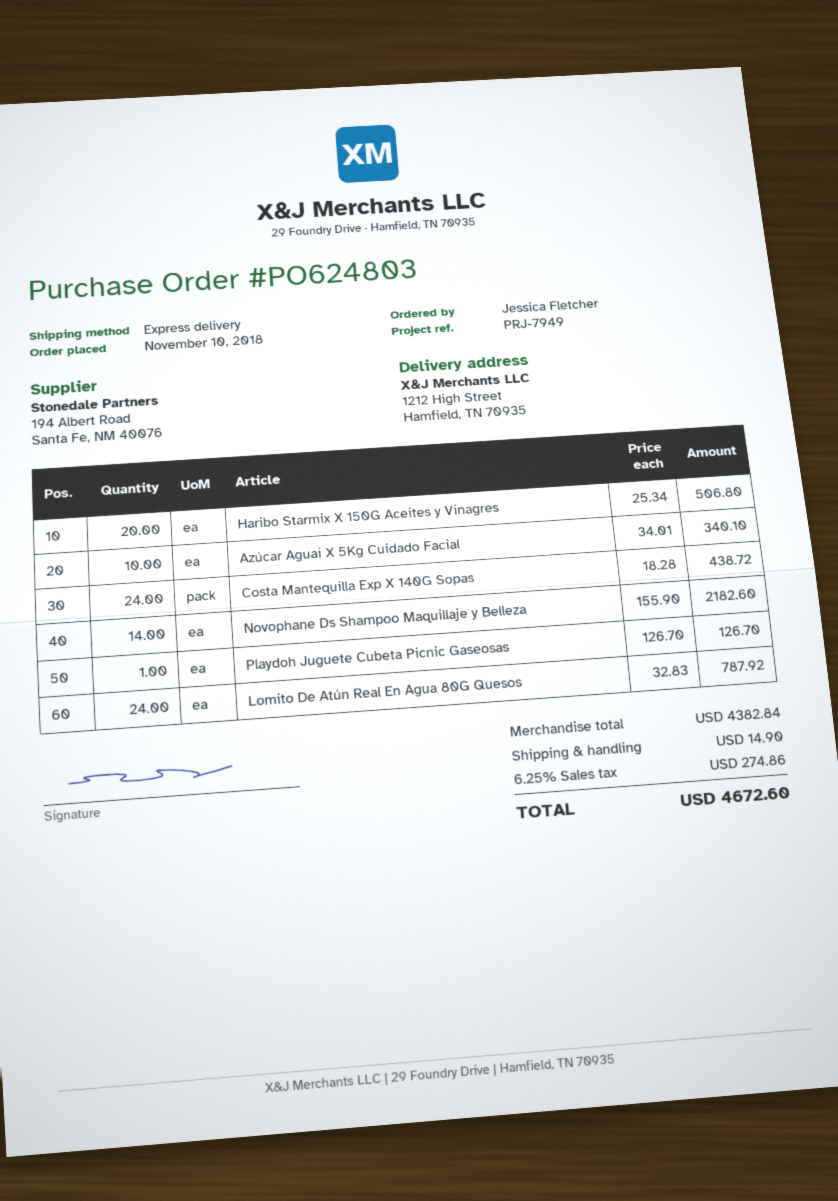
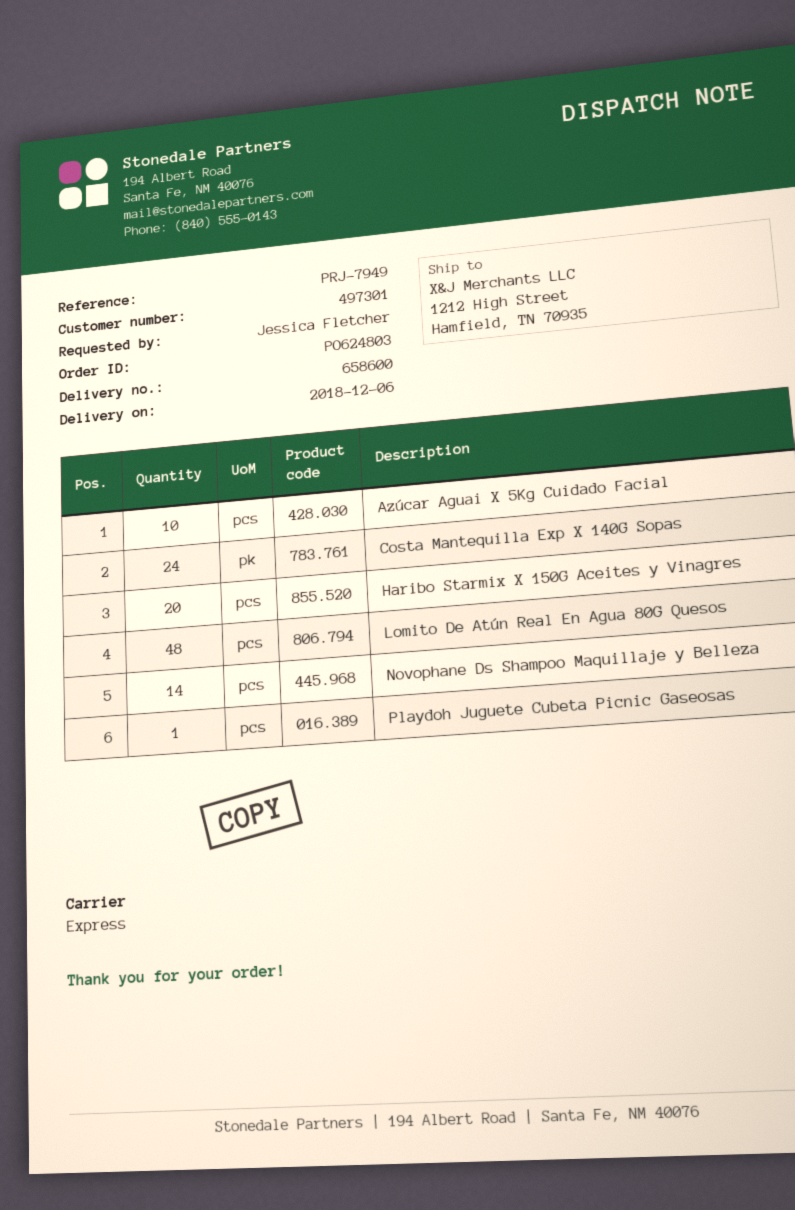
Lomito De Atún Real En Agua 80G Quesos: 24 -> 48

